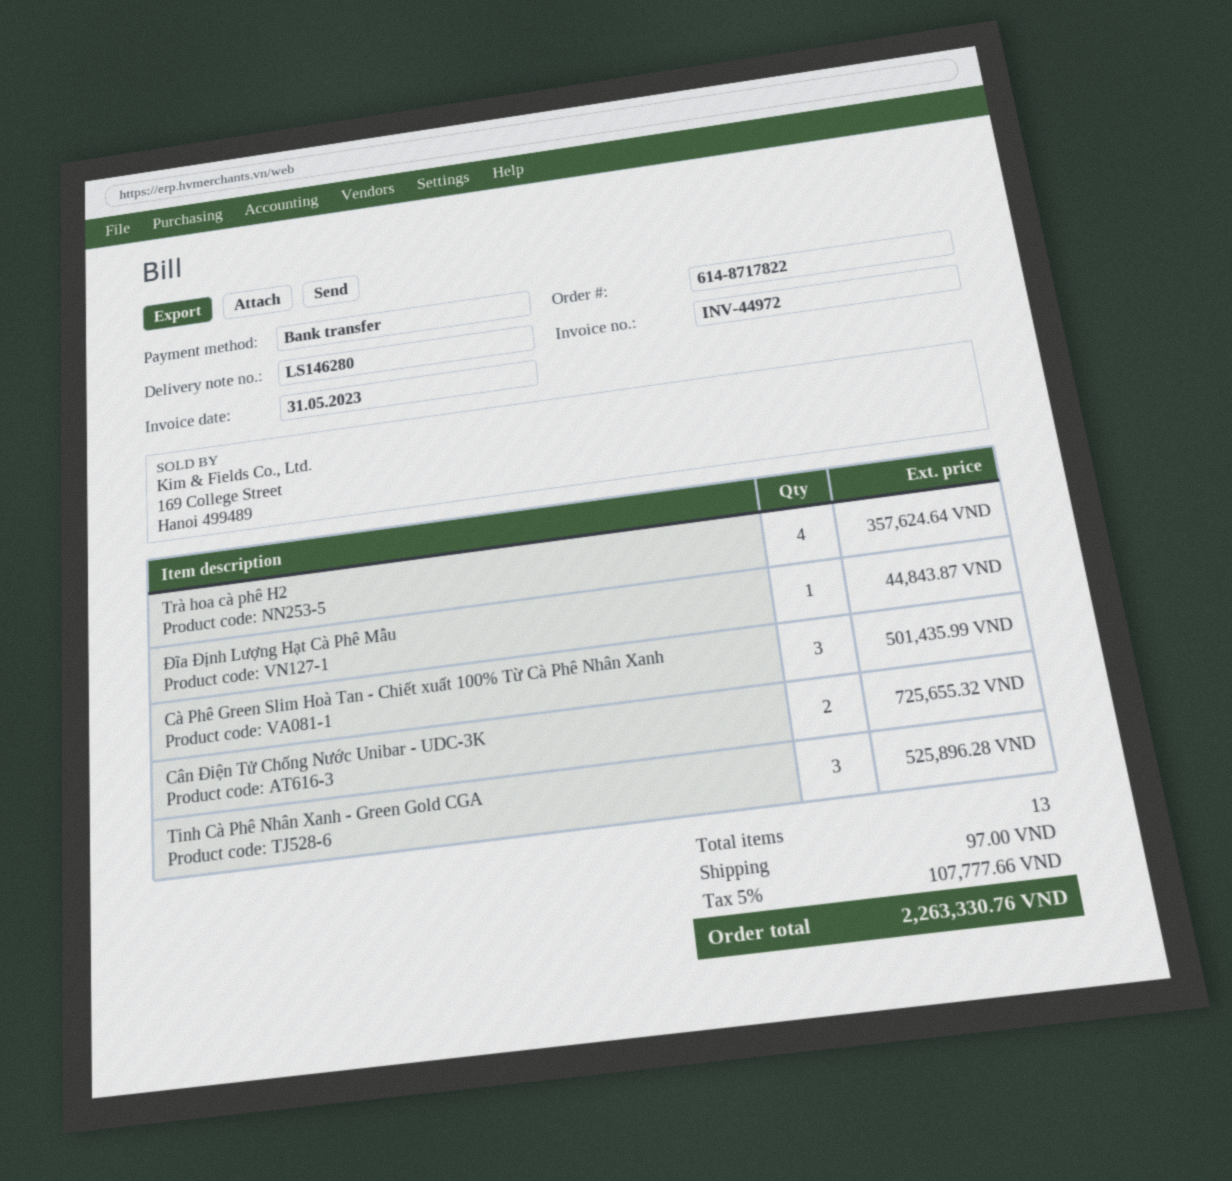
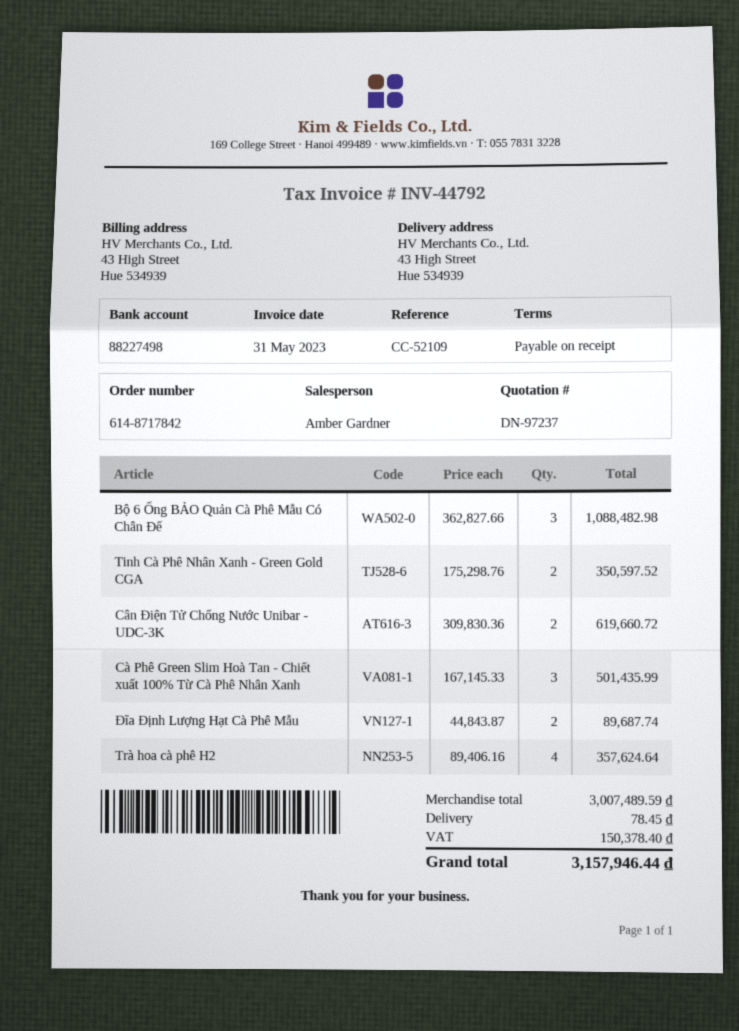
order number: 614-8717822 -> 614-8717842
invoice number: INV-44972 -> INV-44792
Đĩa Định Lượng Hạt Cà Phê Mẫu: 1 for 44843.87 -> 2 for 89687.74
Cân Điện Tử Chống Nước Unibar - UDC-3K: 2 for 725655.32 -> 2 for 619660.72
Tinh Cà Phê Nhân Xanh - Green Gold CGA: 3 for 525896.28 -> 2 for 350597.52
Bộ 6 Ống BẢO Quản Cà Phê Mẫu Có Chân Đế: none -> 3 for 1088482.98
shipping: 97.00 -> 78.45
tax: 107777.66 -> 150378.40
total: 2263330.76 -> 3157946.44

